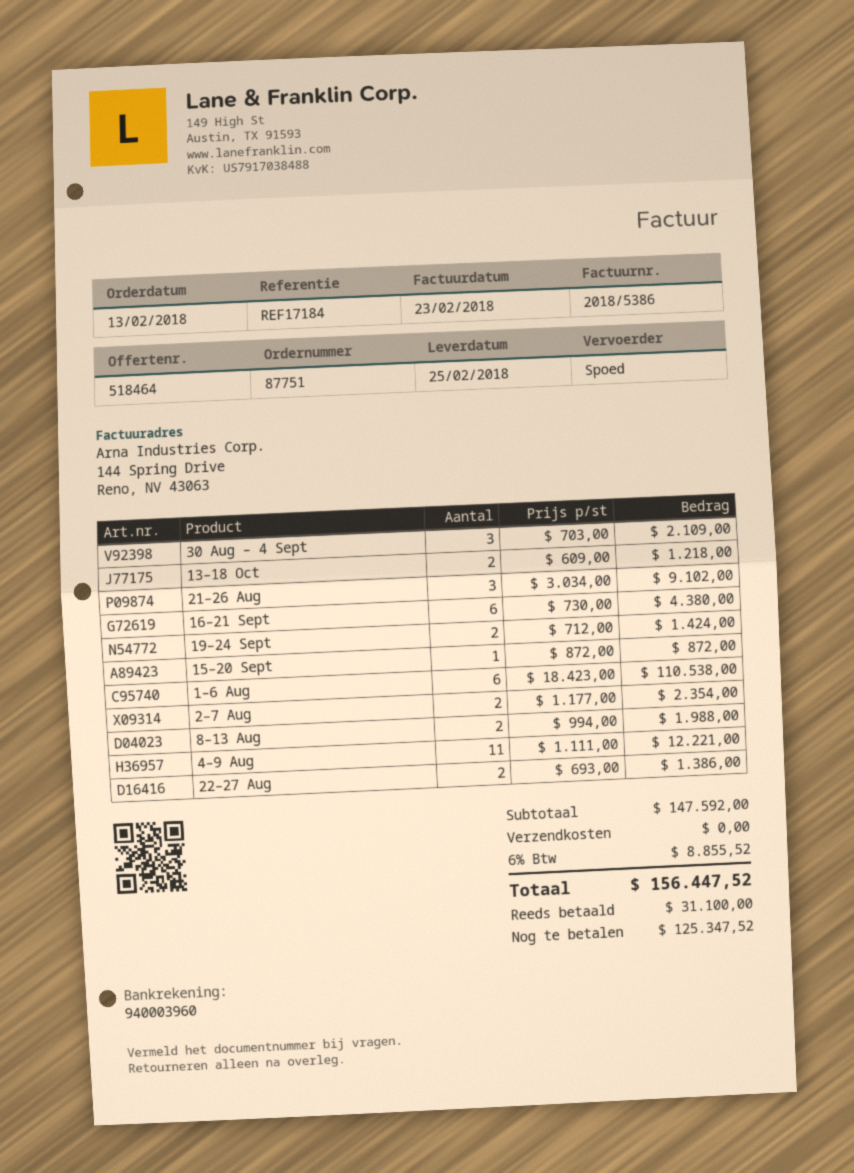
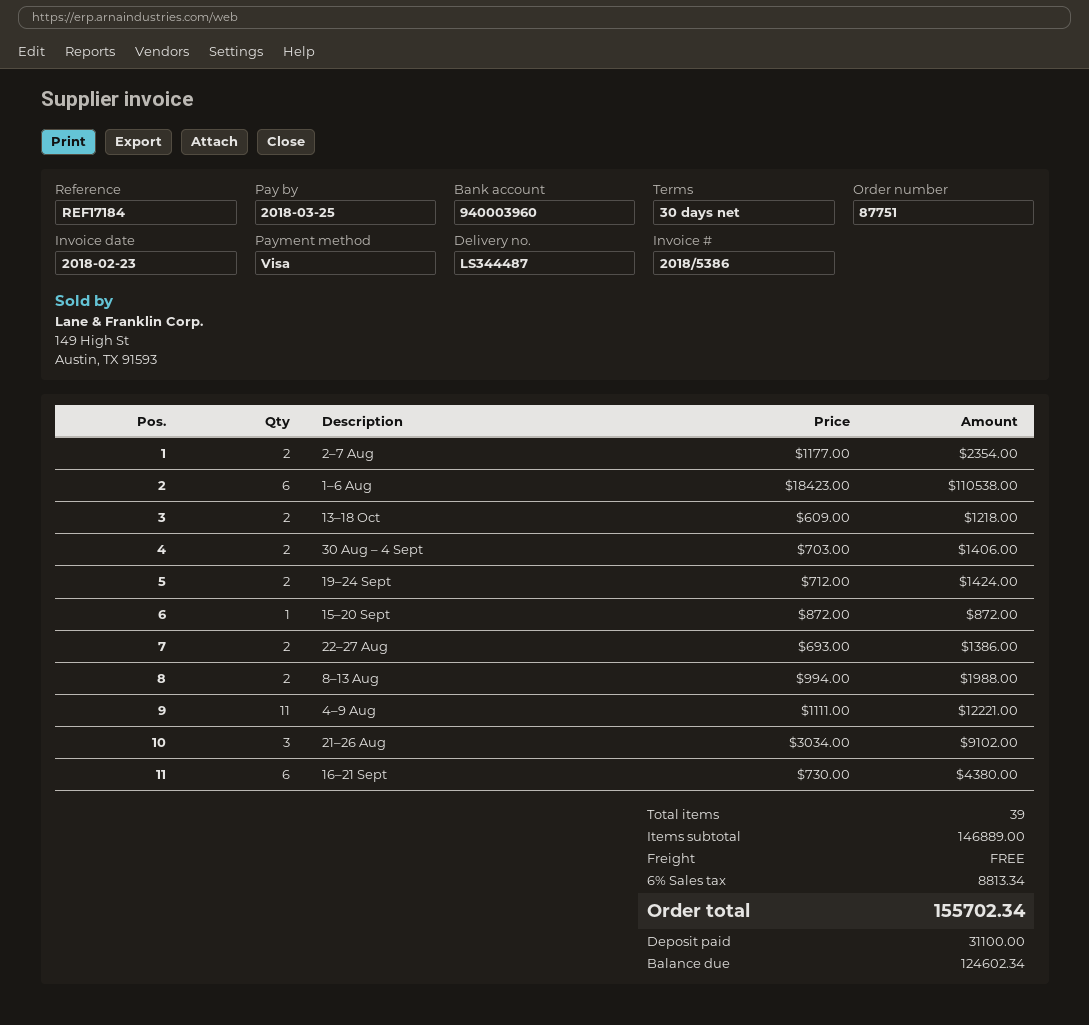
30 Aug – 4 Sept: 3 x 703.00 = 2109.00 -> 2 x 703.00 = 1406.00
subtotal: 147592.00 -> 146889.00
tax: 6% = 8855.52 -> 6% = 8813.34
total: 156447.52 -> 155702.34
balance: 125347.52 -> 124602.34

